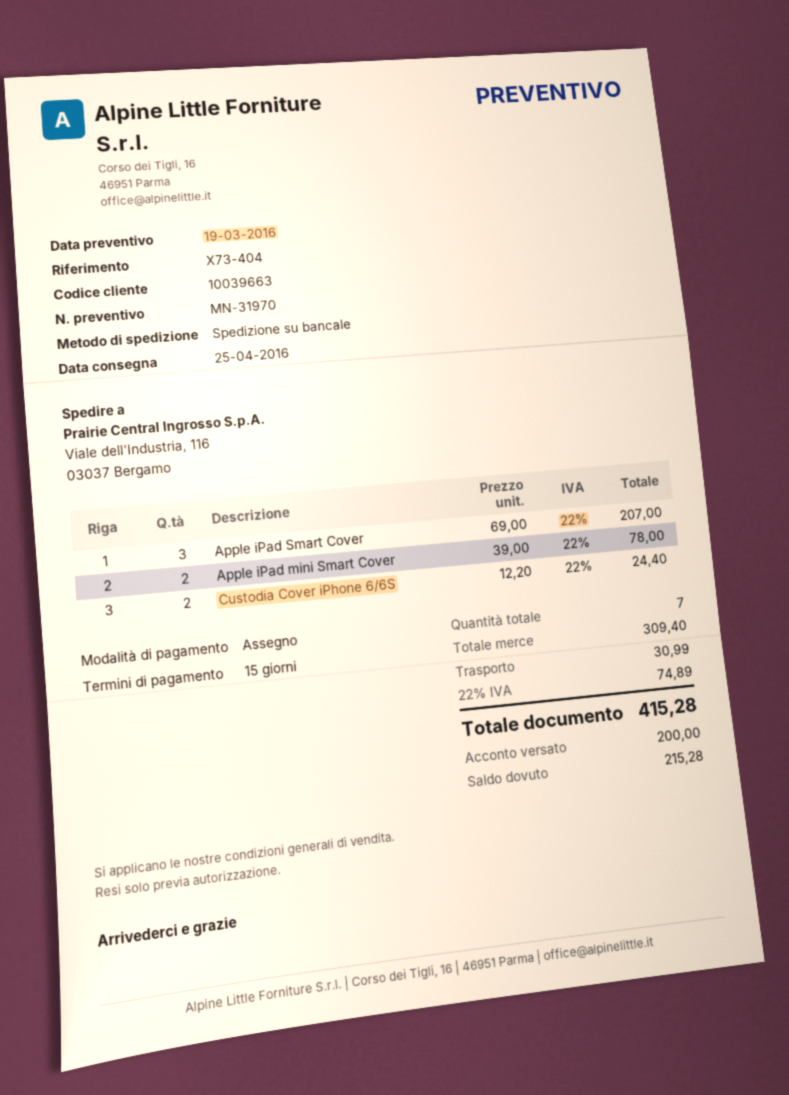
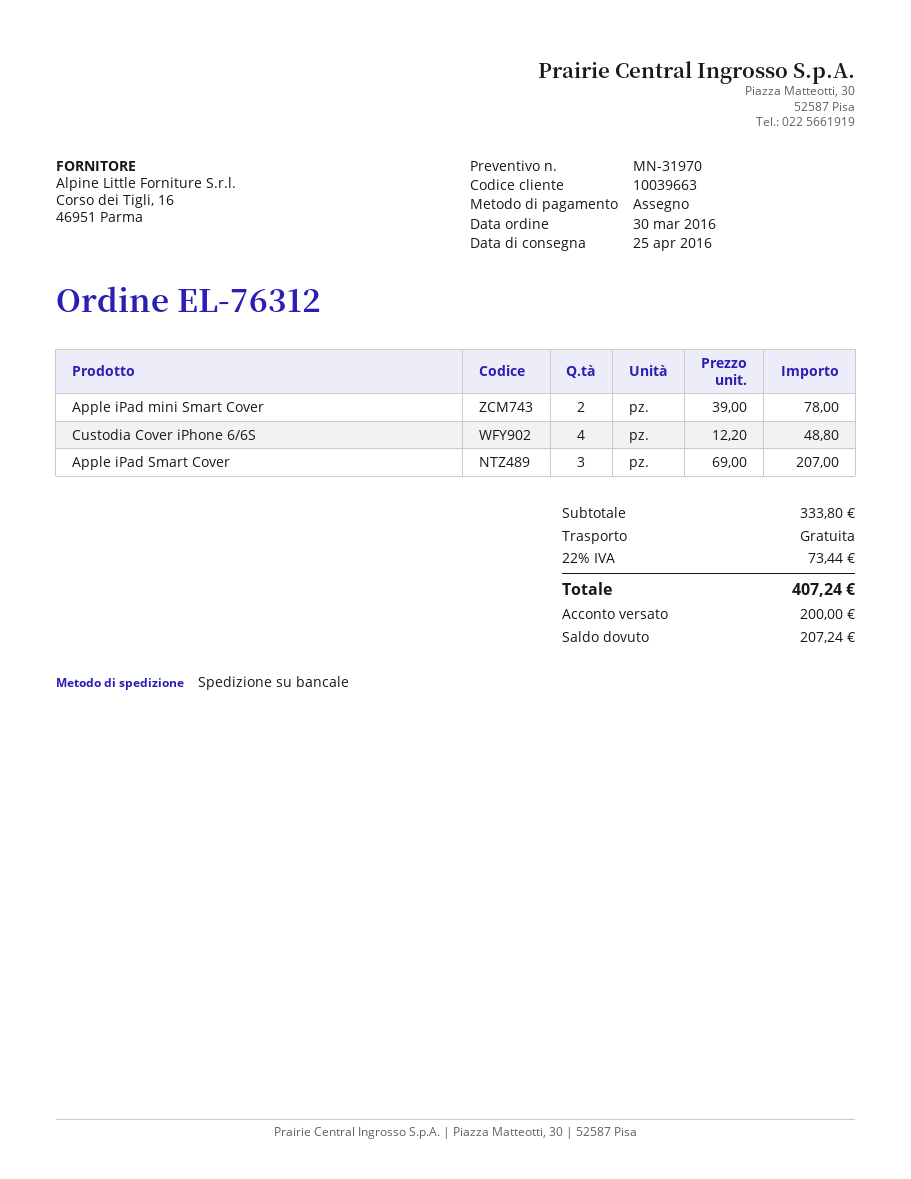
Custodia Cover iPhone 6/6S: 2 x 12.20 = 24.40 -> 4 x 12.20 = 48.80
subtotal: 309.40 -> 333.80
shipping: 30.99 -> 0.00
tax: 22% = 74.89 -> 22% = 73.44
total: 415.28 -> 407.24
balance: 215.28 -> 207.24

